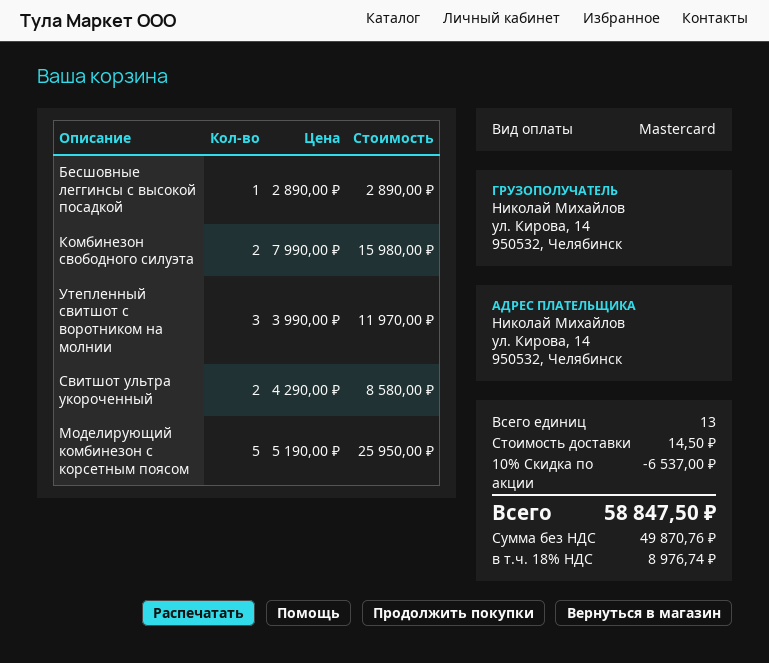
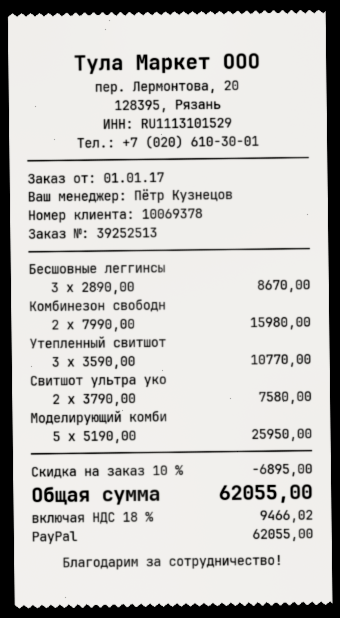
payment method: Mastercard -> PayPal
Бесшовные леггинсы с высокой посадкой: 1 x 2890.00 = 2890.00 -> 3 x 2890.00 = 8670.00
Утепленный свитшот с воротником на молнии: 3 x 3990.00 = 11970.00 -> 3 x 3590.00 = 10770.00
Свитшот ультра укороченный: 2 x 4290.00 = 8580.00 -> 2 x 3790.00 = 7580.00
discount: 10% = 6537.00 -> 10% = 6895.00
shipping: 14.50 -> none
tax: 18% = 8976.74 -> 18% = 9466.02
total: 58847.50 -> 62055.00

